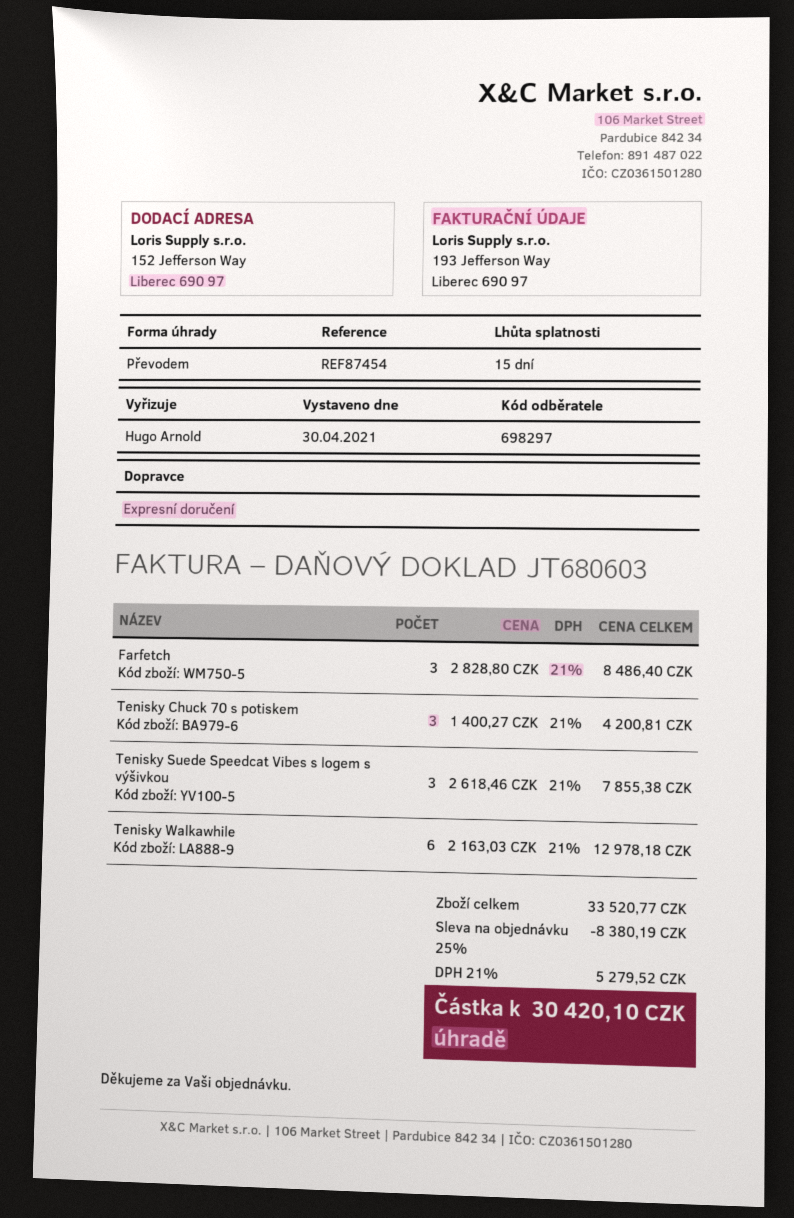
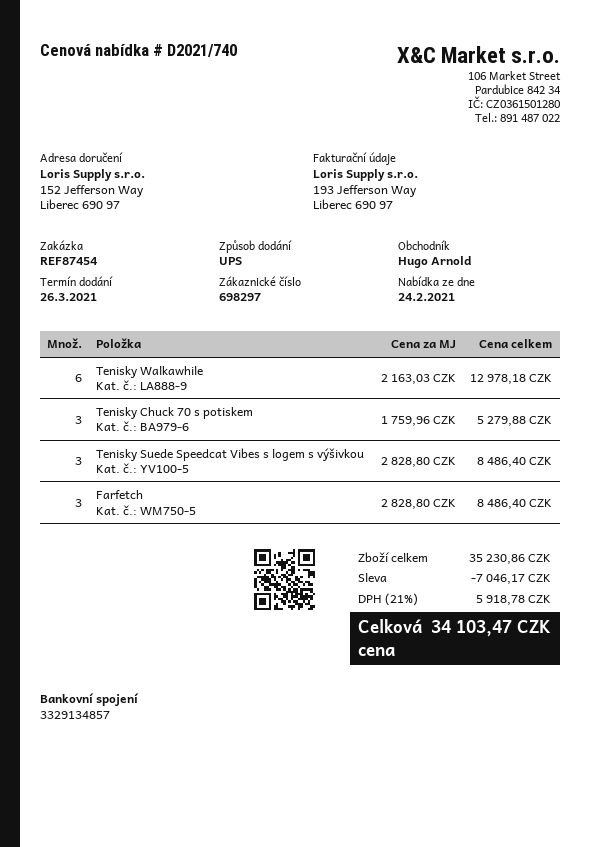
shipping method: express -> UPS
Tenisky Chuck 70 s potiskem: 3 x 1400.27 = 4200.81 -> 3 x 1759.96 = 5279.88
Tenisky Suede Speedcat Vibes s logem s výšivkou: 3 x 2618.46 = 7855.38 -> 3 x 2828.80 = 8486.40
subtotal: 33520.77 -> 35230.86
discount: 8380.19 -> 7046.17
tax: 21% = 5279.52 -> 21% = 5918.78
total: 30420.10 -> 34103.47

